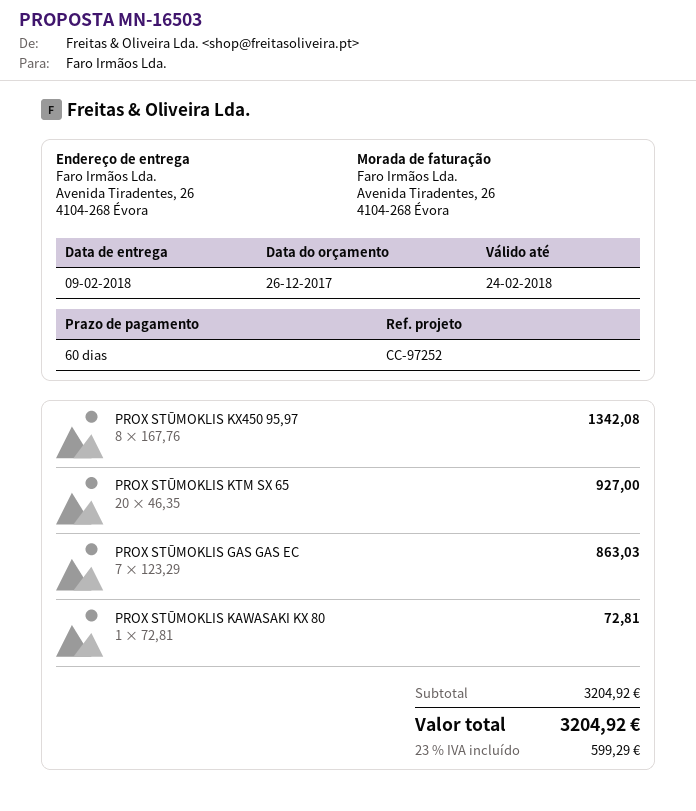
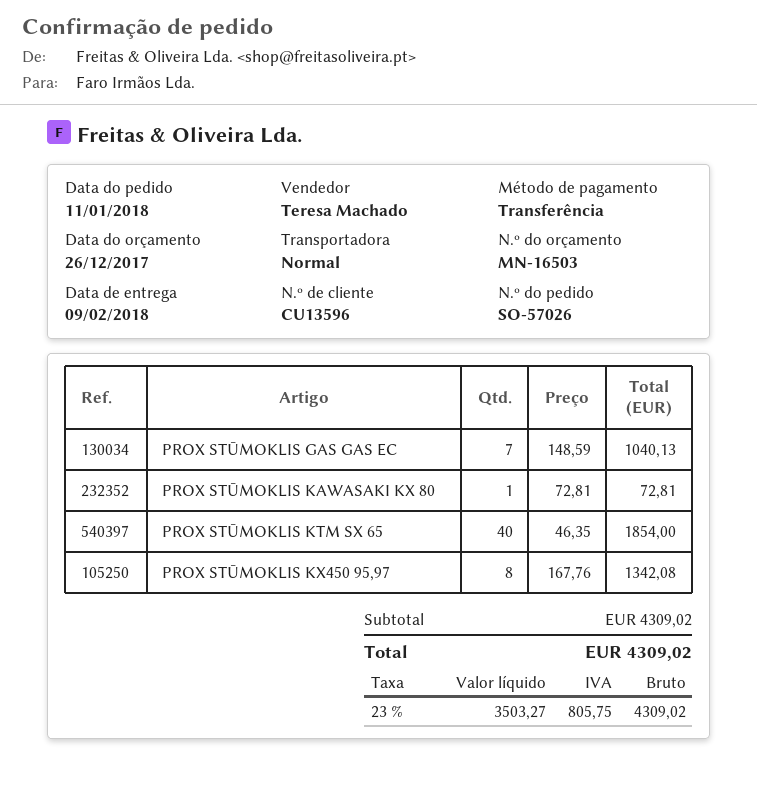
PROX STŪMOKLIS KTM SX 65: 20 x 46.35 = 927.00 -> 40 x 46.35 = 1854.00
PROX STŪMOKLIS GAS GAS EC: 7 x 123.29 = 863.03 -> 7 x 148.59 = 1040.13
subtotal: 3204.92 -> 4309.02
tax: 23% = 599.29 -> 23% = 805.75
total: 3204.92 -> 4309.02

